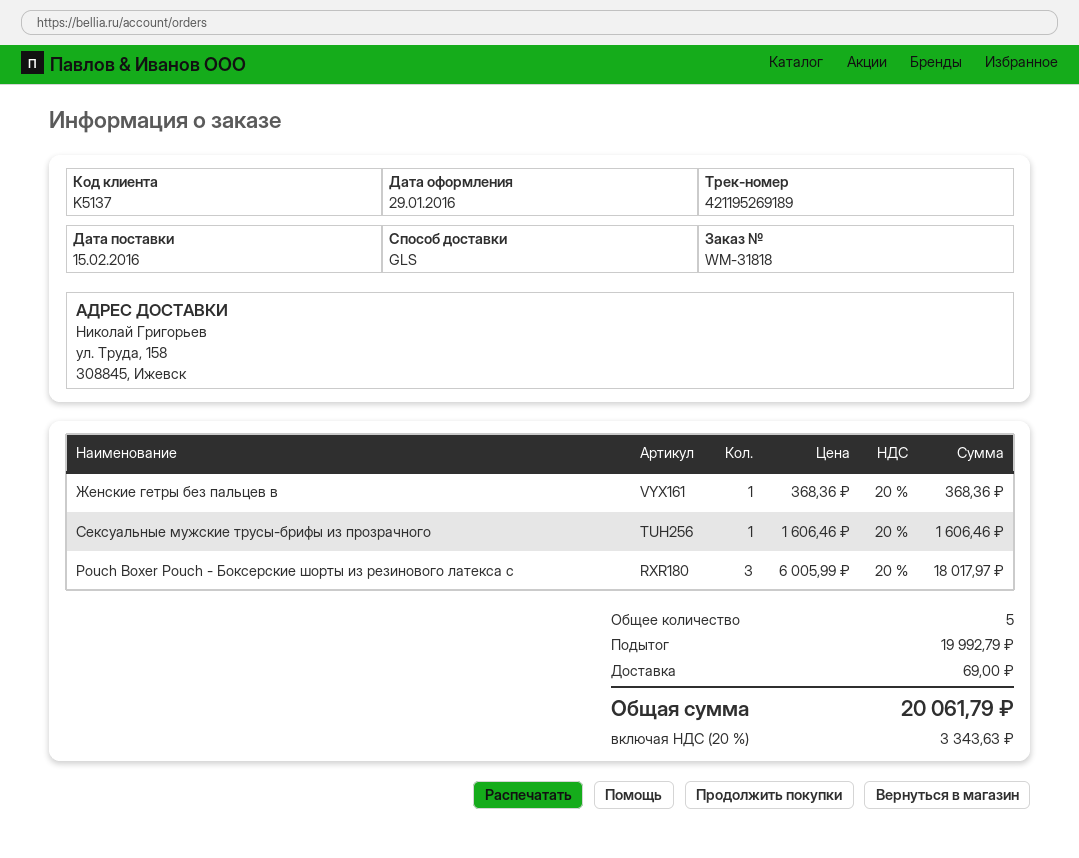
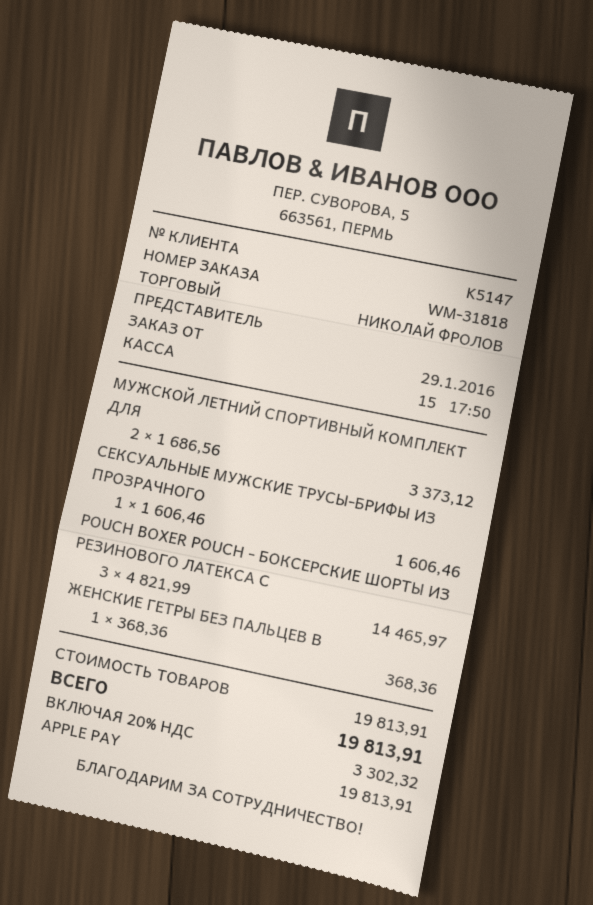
customer number: K5137 -> K5147
Pouch Boxer Pouch - Боксерские шорты из резинового латекса с: 3 x 6005.99 = 18017.97 -> 3 x 4821.99 = 14465.97
МУЖСКОЙ ЛЕТНИЙ СПОРТИВНЫЙ КОМПЛЕКТ ДЛЯ: none -> 2 x 1686.56 = 3373.12
subtotal: 19992.79 -> 19813.91
shipping: 69.00 -> none
tax: 20% = 3343.63 -> 20% = 3302.32
total: 20061.79 -> 19813.91

